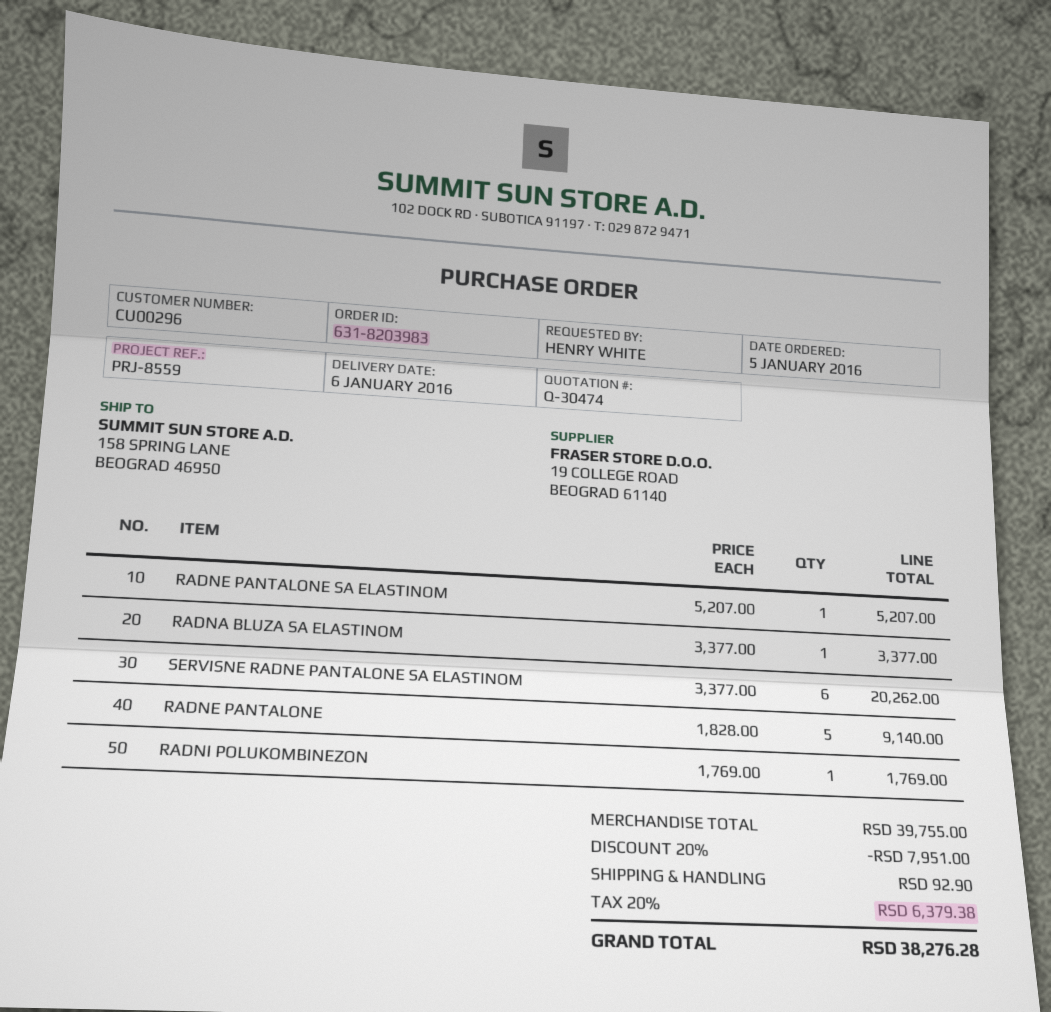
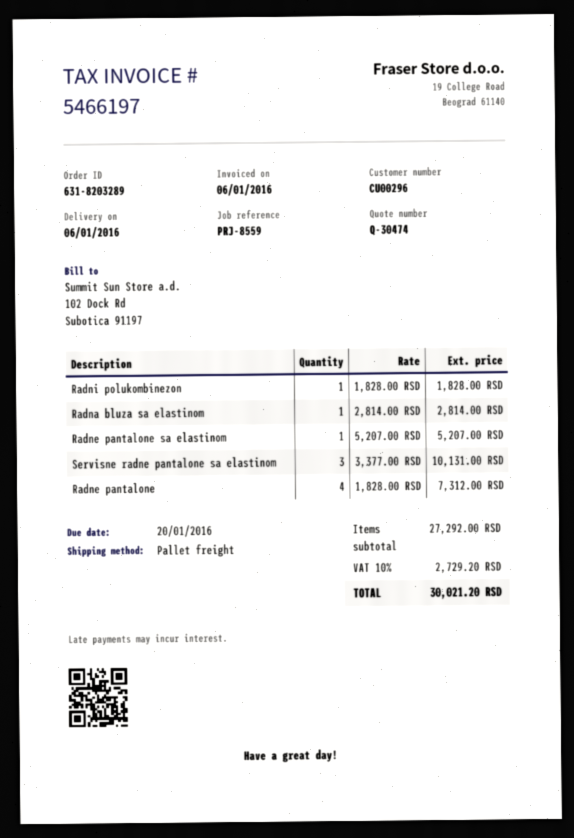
order number: 631-8203983 -> 631-8203289
RADNA BLUZA SA ELASTINOM: 1 x 3377.00 = 3377.00 -> 1 x 2814.00 = 2814.00
SERVISNE RADNE PANTALONE SA ELASTINOM: 6 x 3377.00 = 20262.00 -> 3 x 3377.00 = 10131.00
RADNE PANTALONE: 5 x 1828.00 = 9140.00 -> 4 x 1828.00 = 7312.00
RADNI POLUKOMBINEZON: 1 x 1769.00 = 1769.00 -> 1 x 1828.00 = 1828.00
subtotal: 39755.00 -> 27292.00
discount: 20% = 7951.00 -> none
shipping: 92.90 -> none
tax: 20% = 6379.38 -> 10% = 2729.20
total: 38276.28 -> 30021.20

